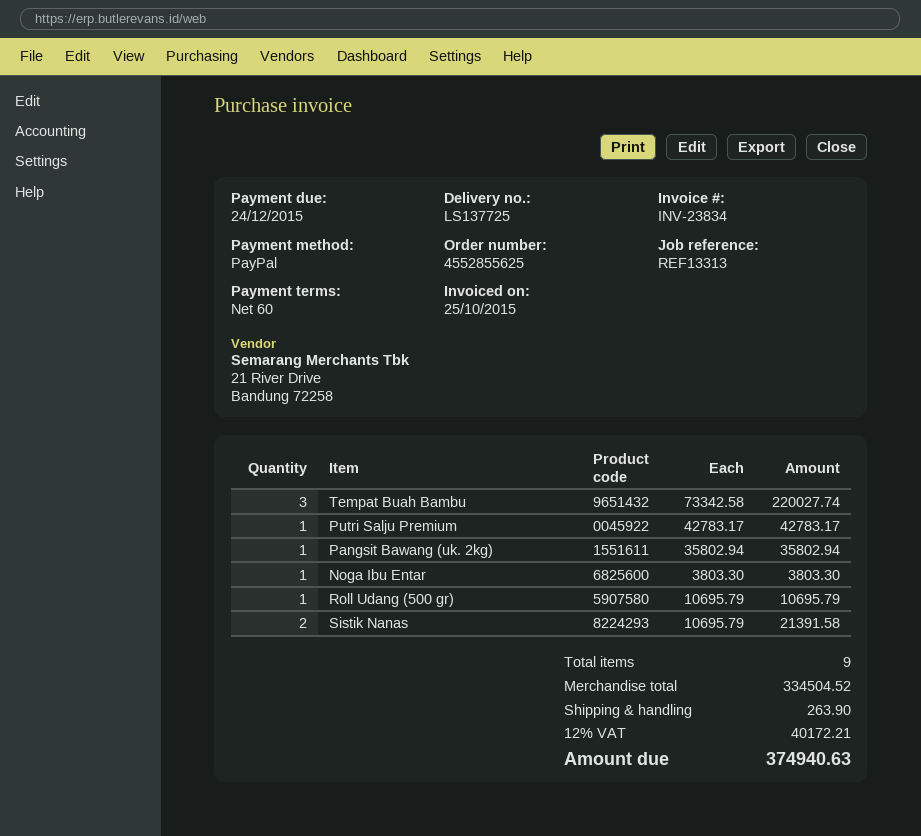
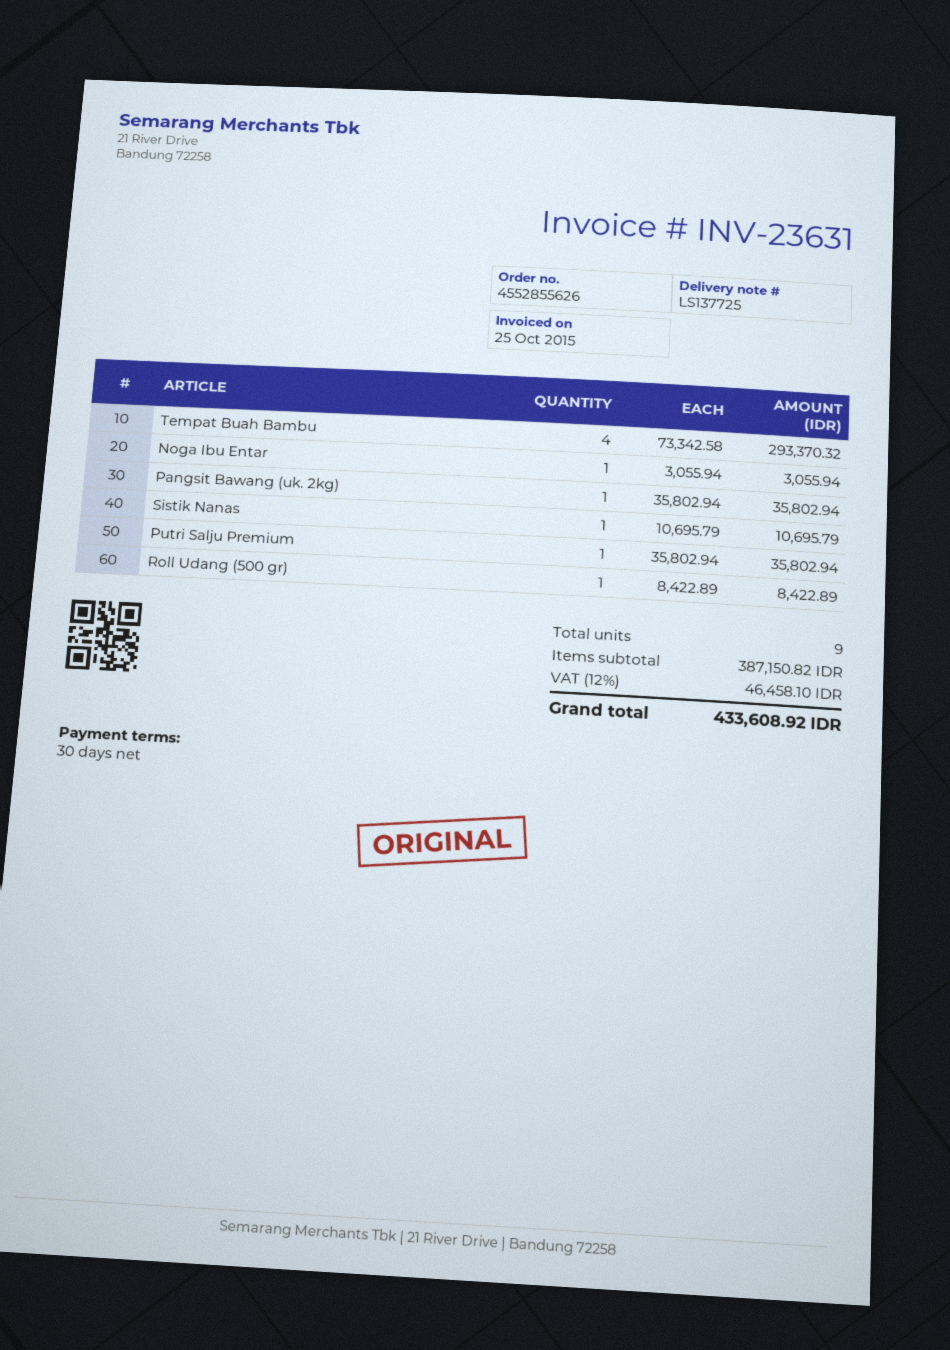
order number: 4552855625 -> 4552855626
invoice number: INV-23834 -> INV-23631
payment terms: 60 days -> 30 days
Tempat Buah Bambu: 3 x 73342.58 = 220027.74 -> 4 x 73342.58 = 293370.32
Putri Salju Premium: 1 x 42783.17 = 42783.17 -> 1 x 35802.94 = 35802.94
Noga Ibu Entar: 1 x 3803.30 = 3803.30 -> 1 x 3055.94 = 3055.94
Roll Udang (500 gr): 1 x 10695.79 = 10695.79 -> 1 x 8422.89 = 8422.89
Sistik Nanas: 2 x 10695.79 = 21391.58 -> 1 x 10695.79 = 10695.79
subtotal: 334504.52 -> 387150.82
shipping: 263.90 -> none
tax: 12% = 40172.21 -> 12% = 46458.10
total: 374940.63 -> 433608.92

